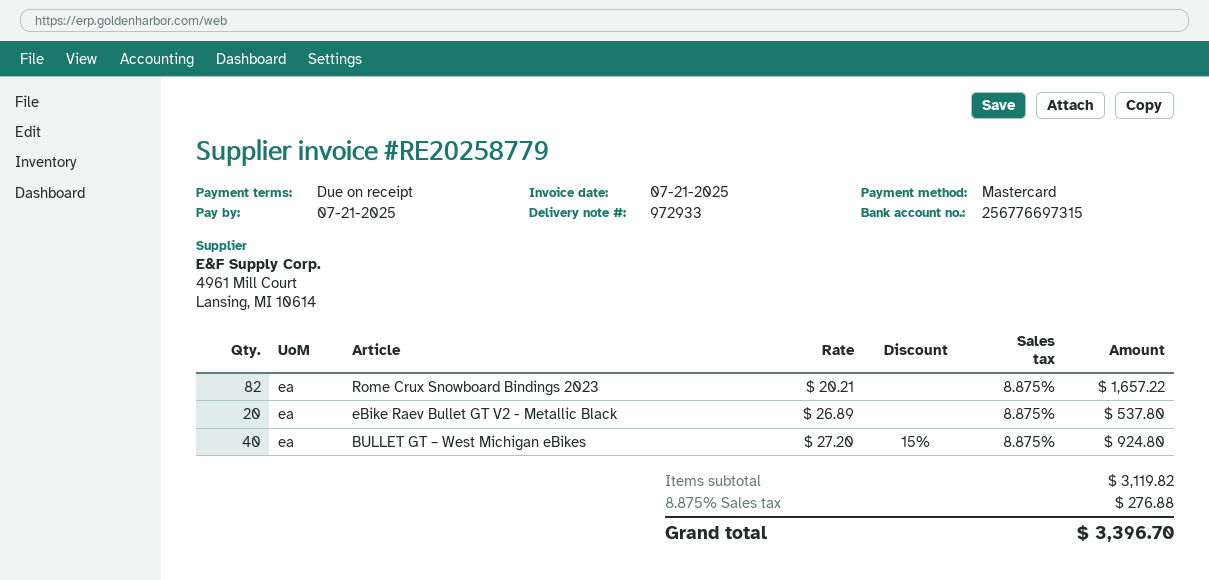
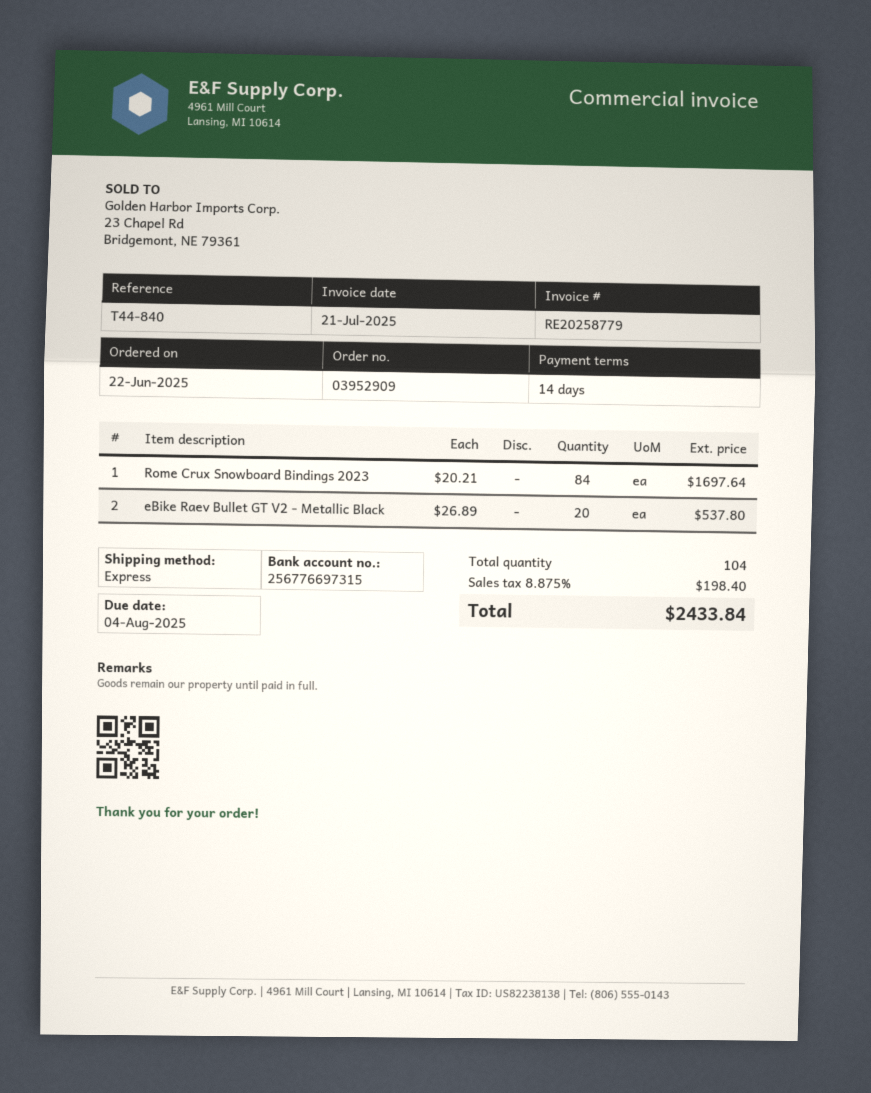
payment terms: on receipt -> 14 days
due date: 2025-07-21 -> 2025-08-04
Rome Crux Snowboard Bindings 2023: 82 x 20.21 = 1657.22 -> 84 x 20.21 = 1697.64
BULLET GT – West Michigan eBikes: 40 x 27.20 - 15% = 924.80 -> none
tax: 8.875% = 276.88 -> 8.875% = 198.40
total: 3396.70 -> 2433.84

